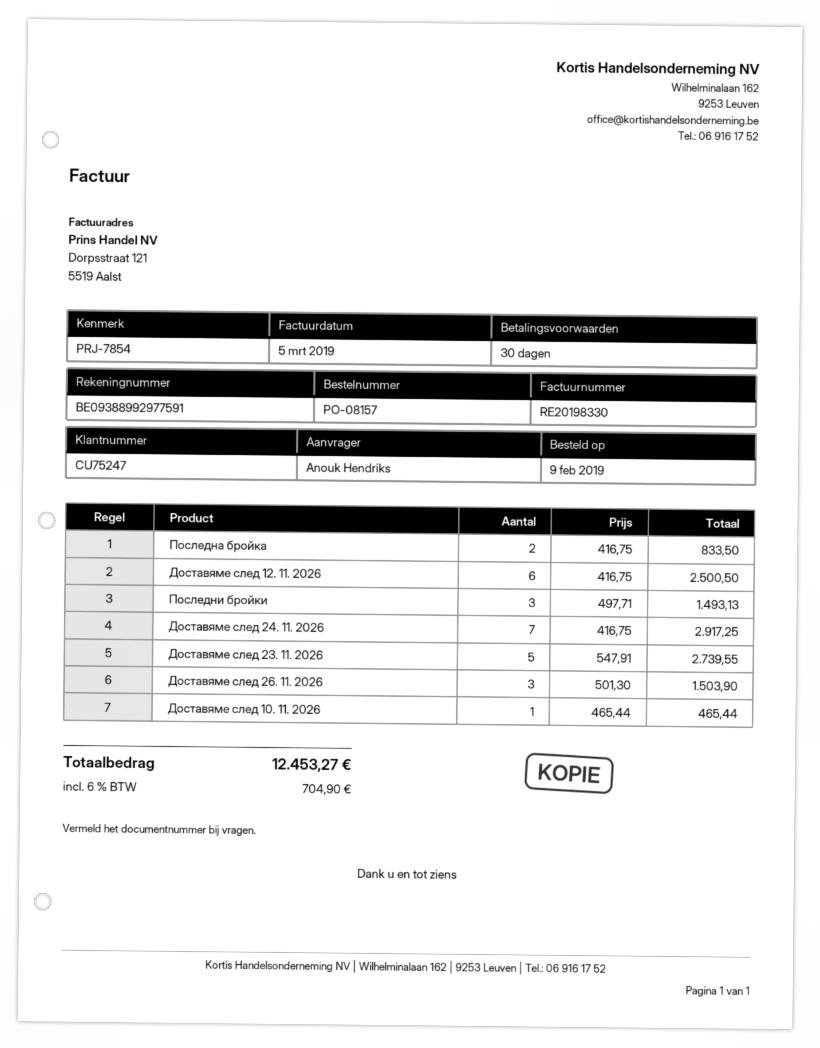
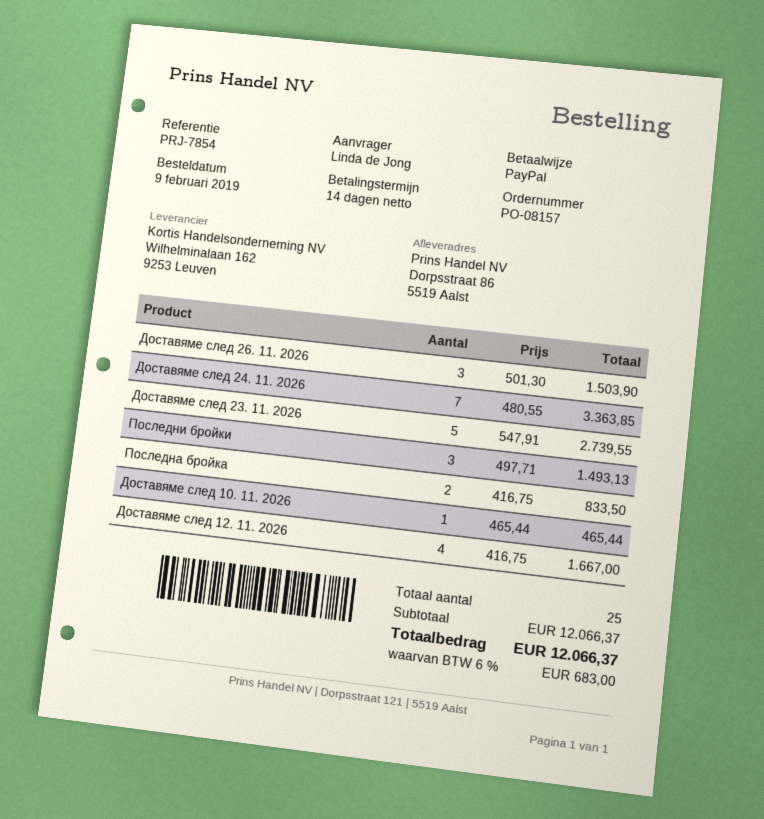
payment terms: 30 days -> 14 days
ordered by: Anouk Hendriks -> Linda de Jong
Доставяме след 12. 11. 2026: 6 x 416.75 = 2500.50 -> 4 x 416.75 = 1667.00
Доставяме след 24. 11. 2026: 7 x 416.75 = 2917.25 -> 7 x 480.55 = 3363.85
tax: 6% = 704.90 -> 6% = 683.00
total: 12453.27 -> 12066.37

